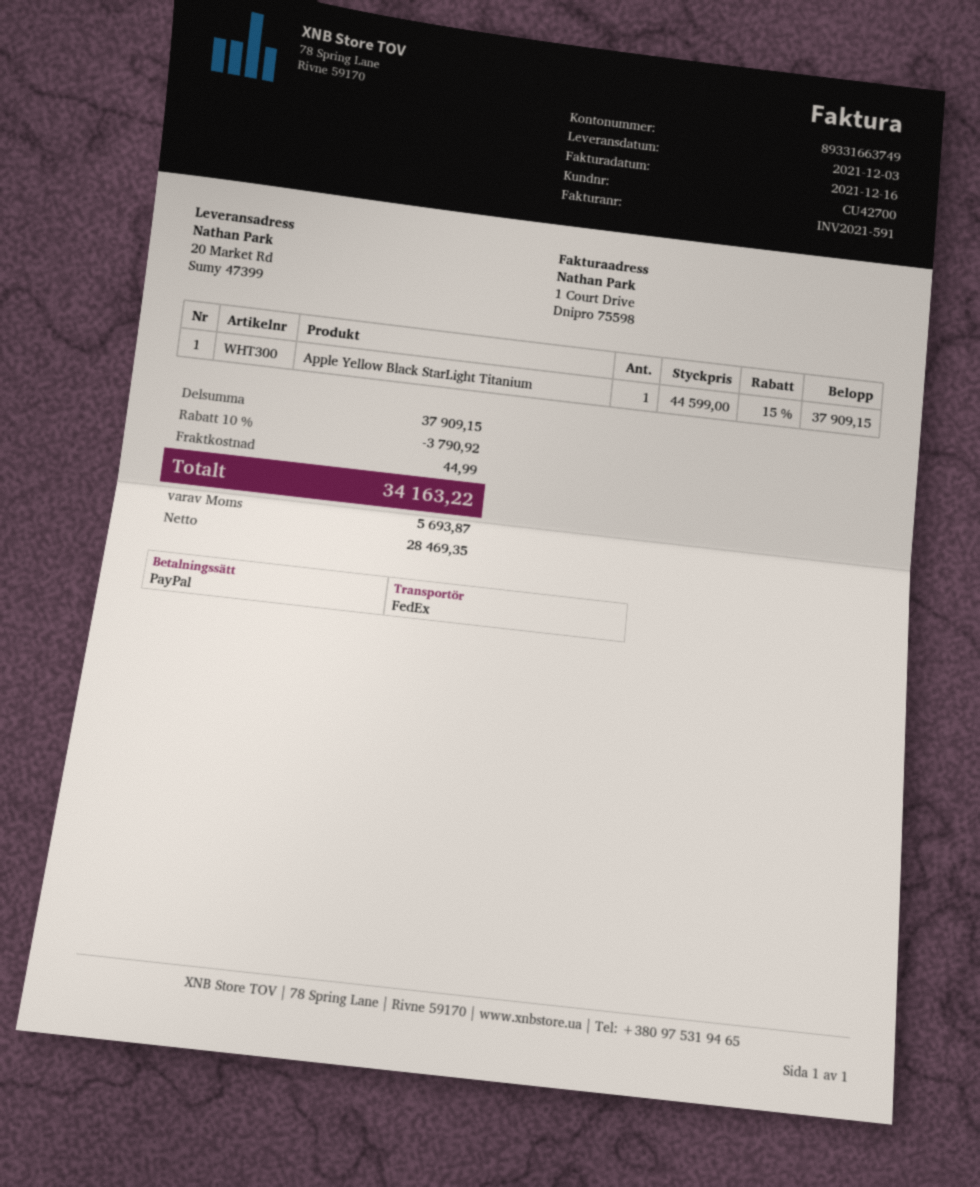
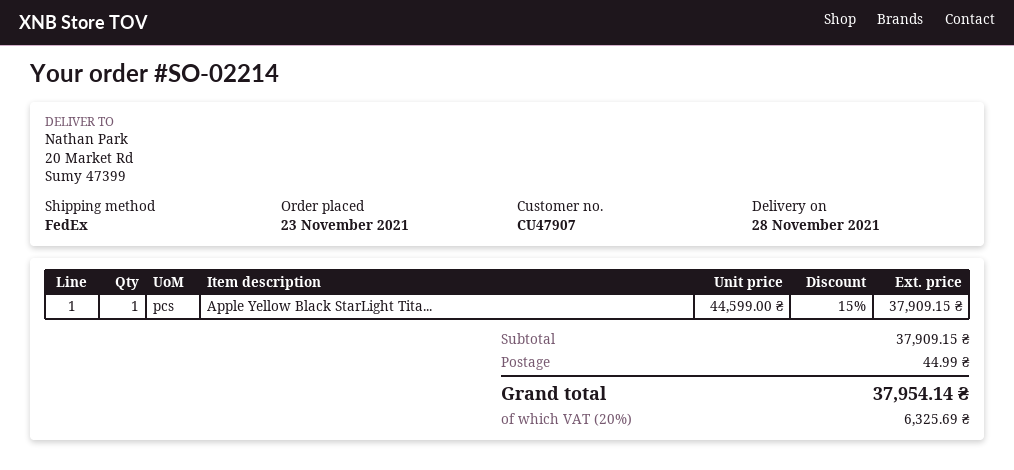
delivery date: 2021-12-03 -> 2021-11-28
customer number: CU42700 -> CU47907
discount: 10% = 3790.92 -> none
tax: 5693.87 -> 6325.69
total: 34163.22 -> 37954.14

